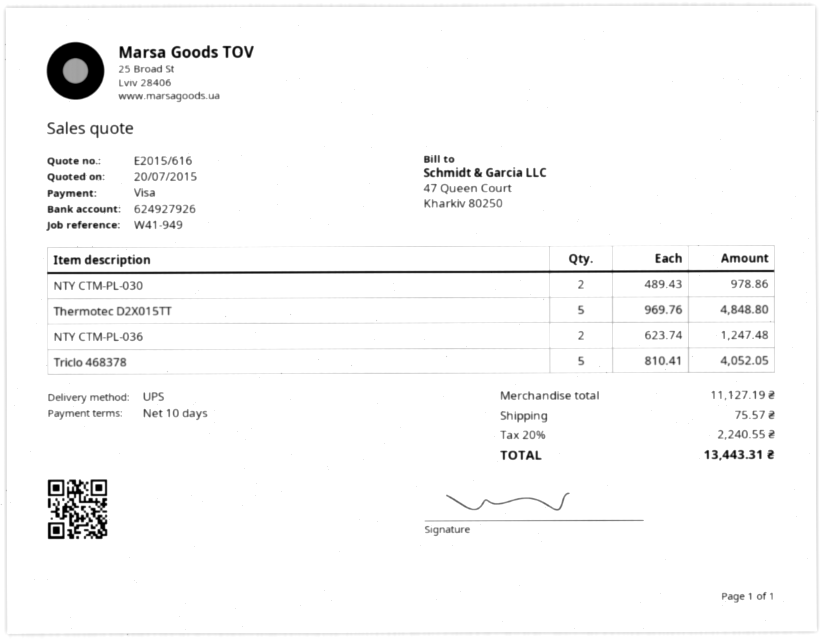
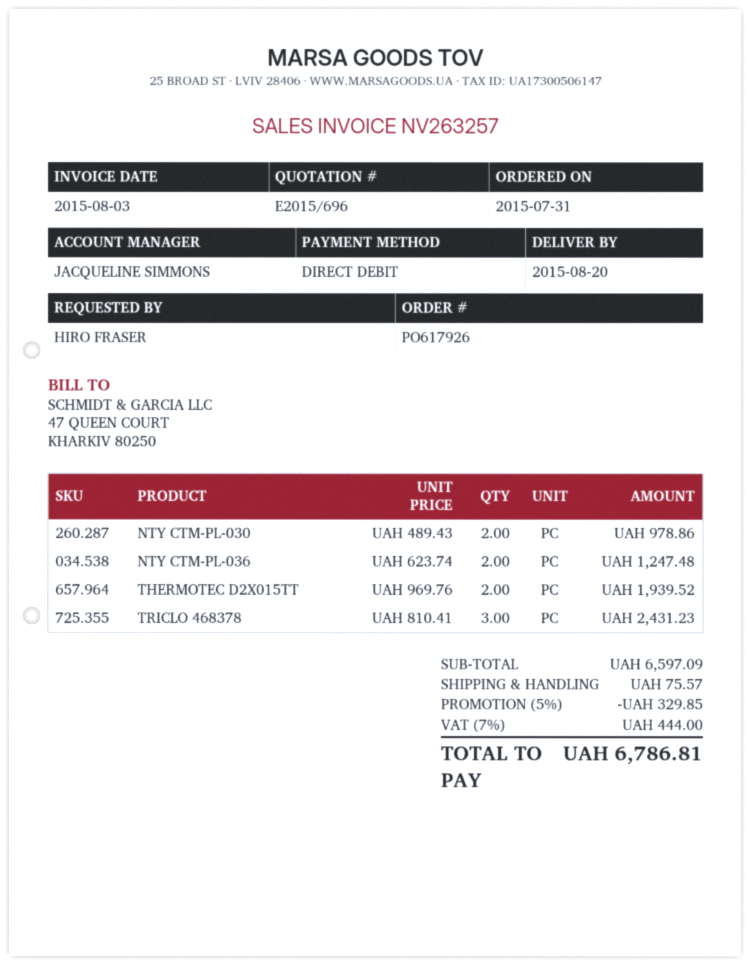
quote number: E2015/616 -> E2015/696
payment method: Visa -> direct debit
Thermotec D2X015TT: 5 x 969.76 = 4848.80 -> 2 x 969.76 = 1939.52
Triclo 468378: 5 x 810.41 = 4052.05 -> 3 x 810.41 = 2431.23
subtotal: 11127.19 -> 6597.09
discount: none -> 5% = 329.85
tax: 20% = 2240.55 -> 7% = 444.00
total: 13443.31 -> 6786.81

